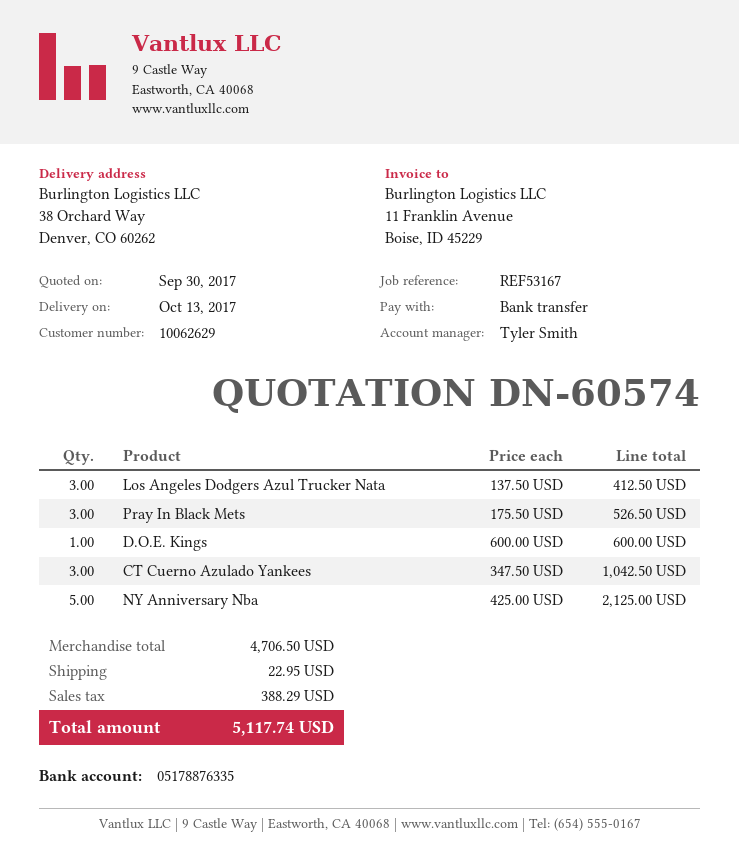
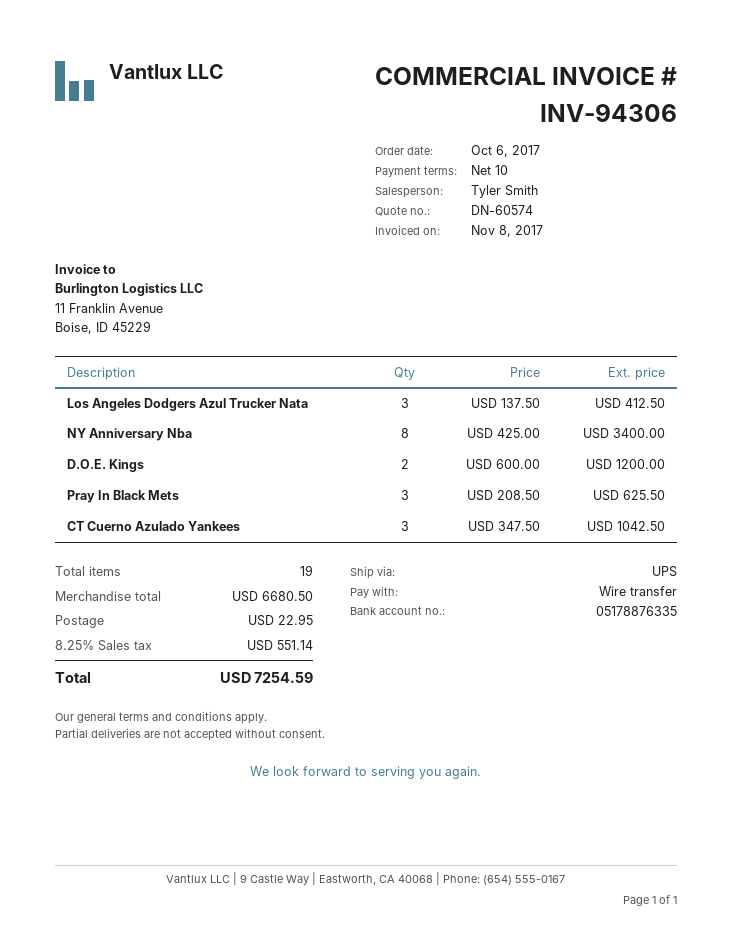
Pray In Black Mets: 3 x 175.50 = 526.50 -> 3 x 208.50 = 625.50
D.O.E. Kings: 1 x 600.00 = 600.00 -> 2 x 600.00 = 1200.00
NY Anniversary Nba: 5 x 425.00 = 2125.00 -> 8 x 425.00 = 3400.00
subtotal: 4706.50 -> 6680.50
tax: 388.29 -> 551.14
total: 5117.74 -> 7254.59

